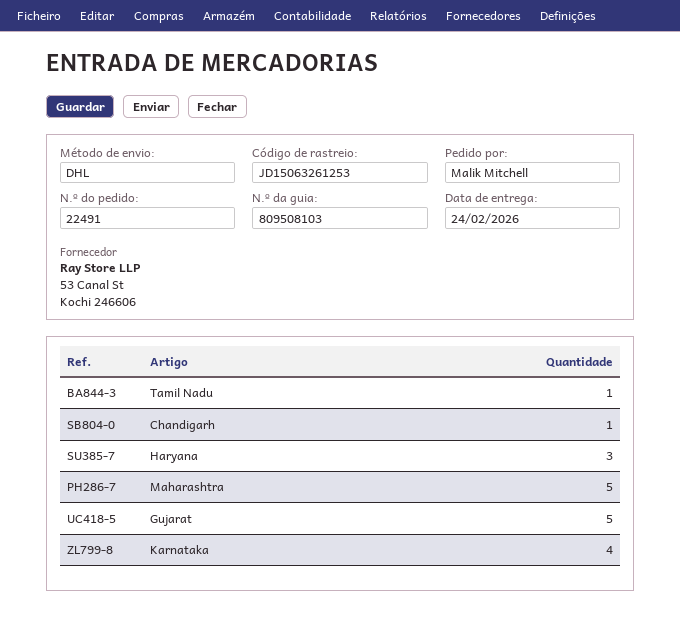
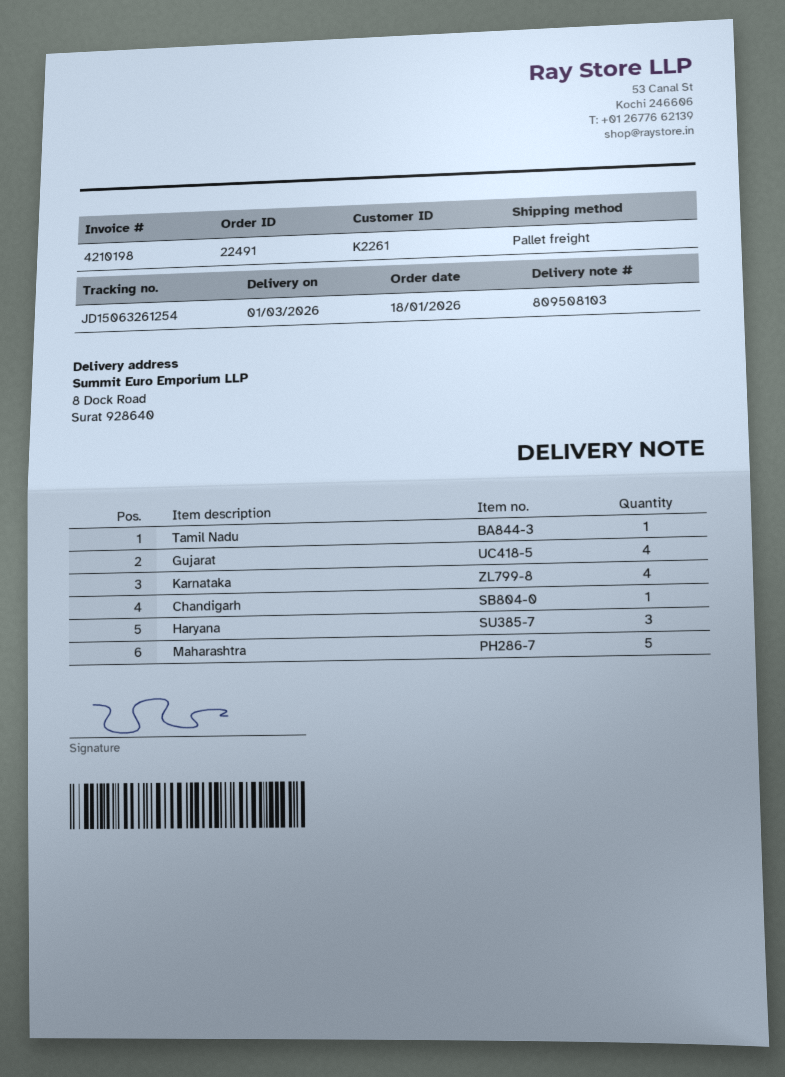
delivery date: 2026-02-24 -> 2026-03-01
shipping method: DHL -> pallet freight
tracking number: JD15063261253 -> JD15063261254
Gujarat: 5 -> 4

